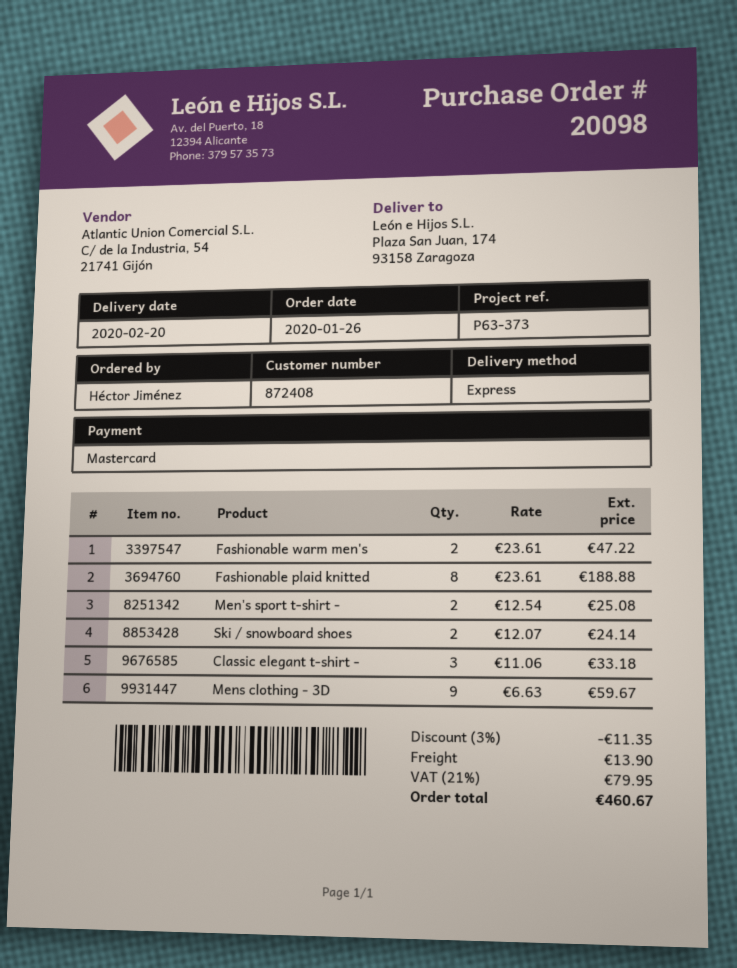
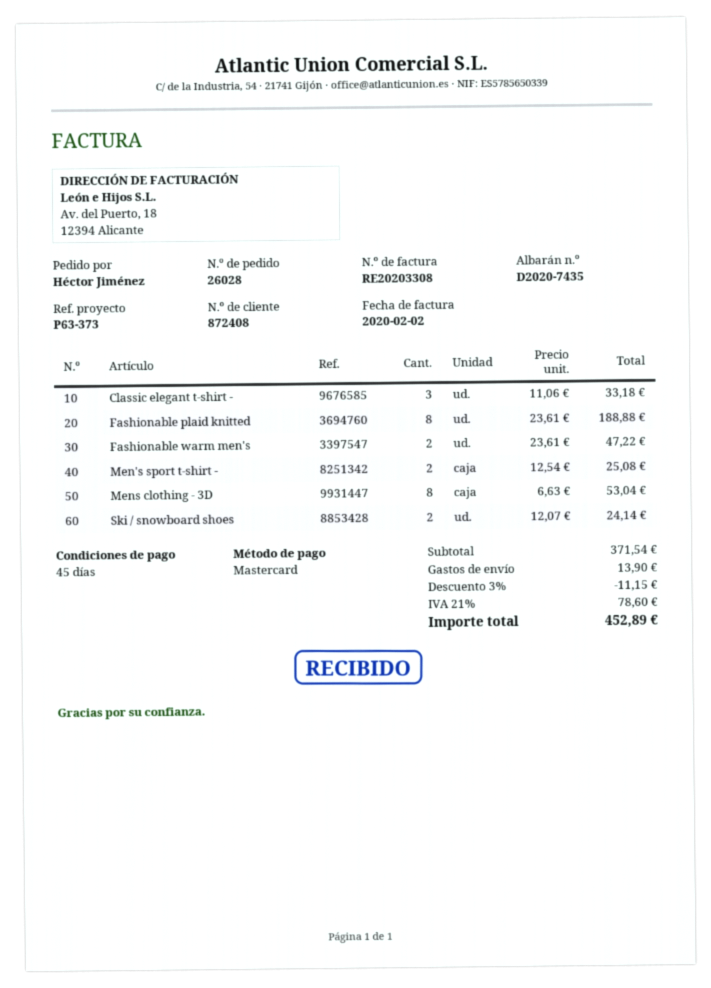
order number: 20098 -> 26028
Mens clothing - 3D: 9 x 6.63 = 59.67 -> 8 x 6.63 = 53.04
discount: 3% = 11.35 -> 3% = 11.15
tax: 21% = 79.95 -> 21% = 78.60
total: 460.67 -> 452.89

